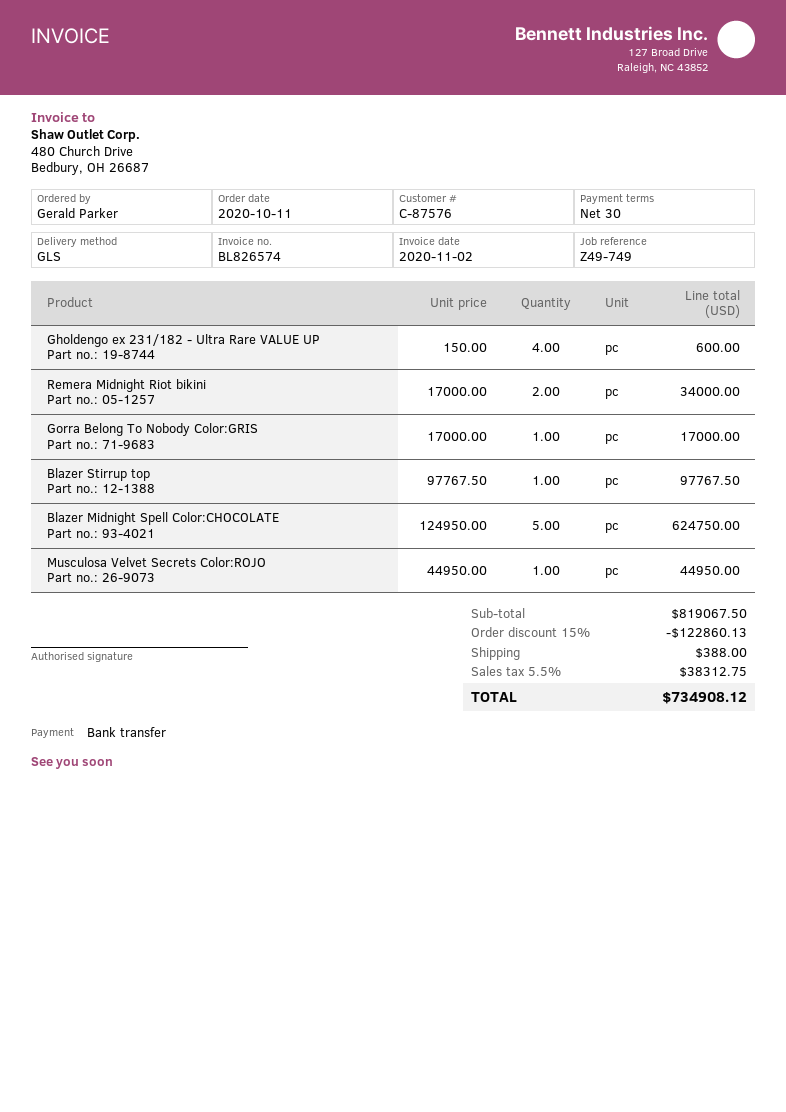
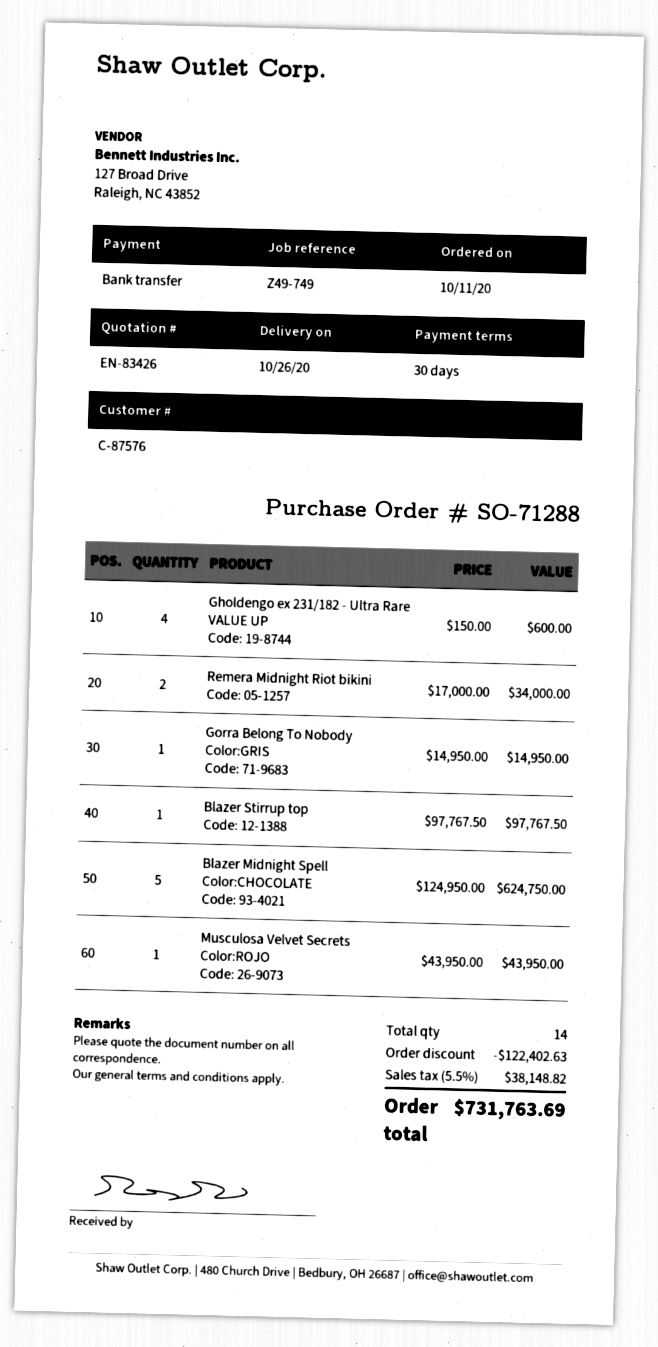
Gorra Belong To Nobody Color:GRIS: 1 x 17000.00 = 17000.00 -> 1 x 14950.00 = 14950.00
Musculosa Velvet Secrets Color:ROJO: 1 x 44950.00 = 44950.00 -> 1 x 43950.00 = 43950.00
discount: 122860.13 -> 122402.63
shipping: 388.00 -> none
tax: 5.5% = 38312.75 -> 5.5% = 38148.82
total: 734908.12 -> 731763.69

